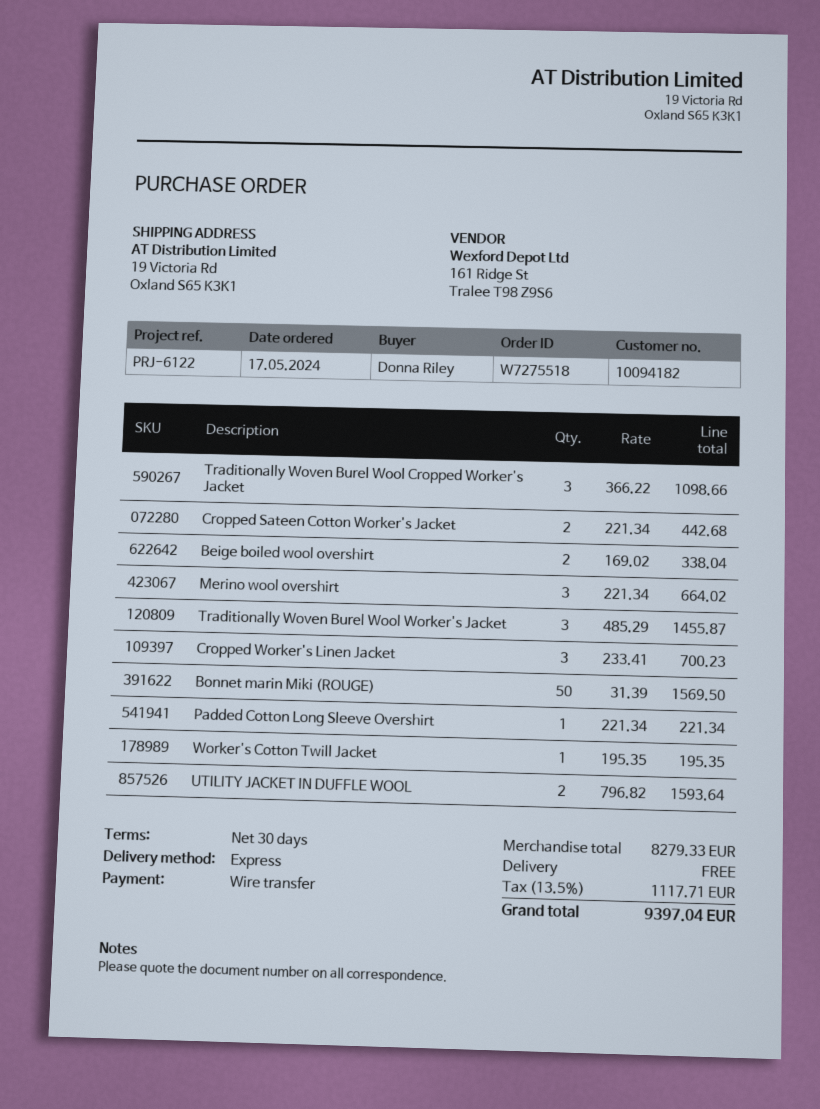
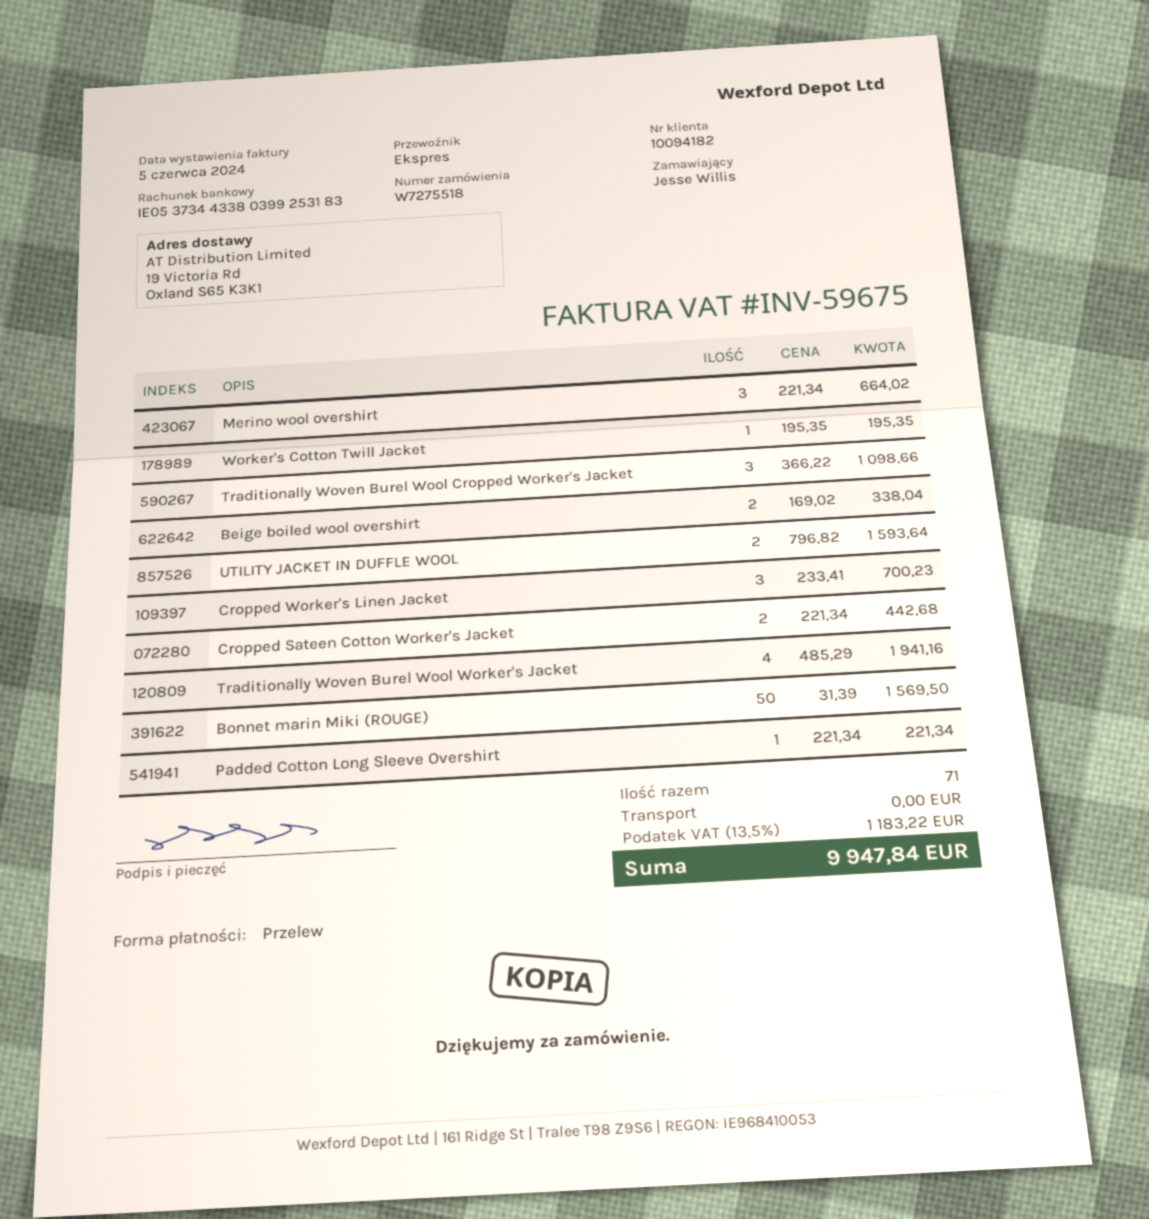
ordered by: Donna Riley -> Jesse Willis
Traditionally Woven Burel Wool Worker's Jacket: 3 x 485.29 = 1455.87 -> 4 x 485.29 = 1941.16
tax: 13.5% = 1117.71 -> 13.5% = 1183.22
total: 9397.04 -> 9947.84

